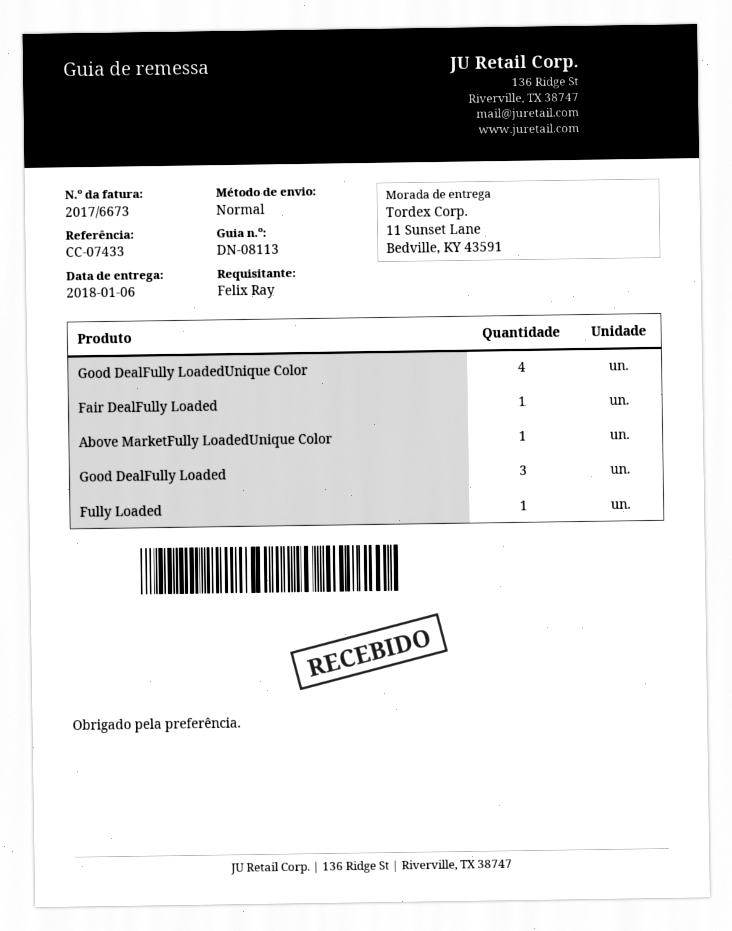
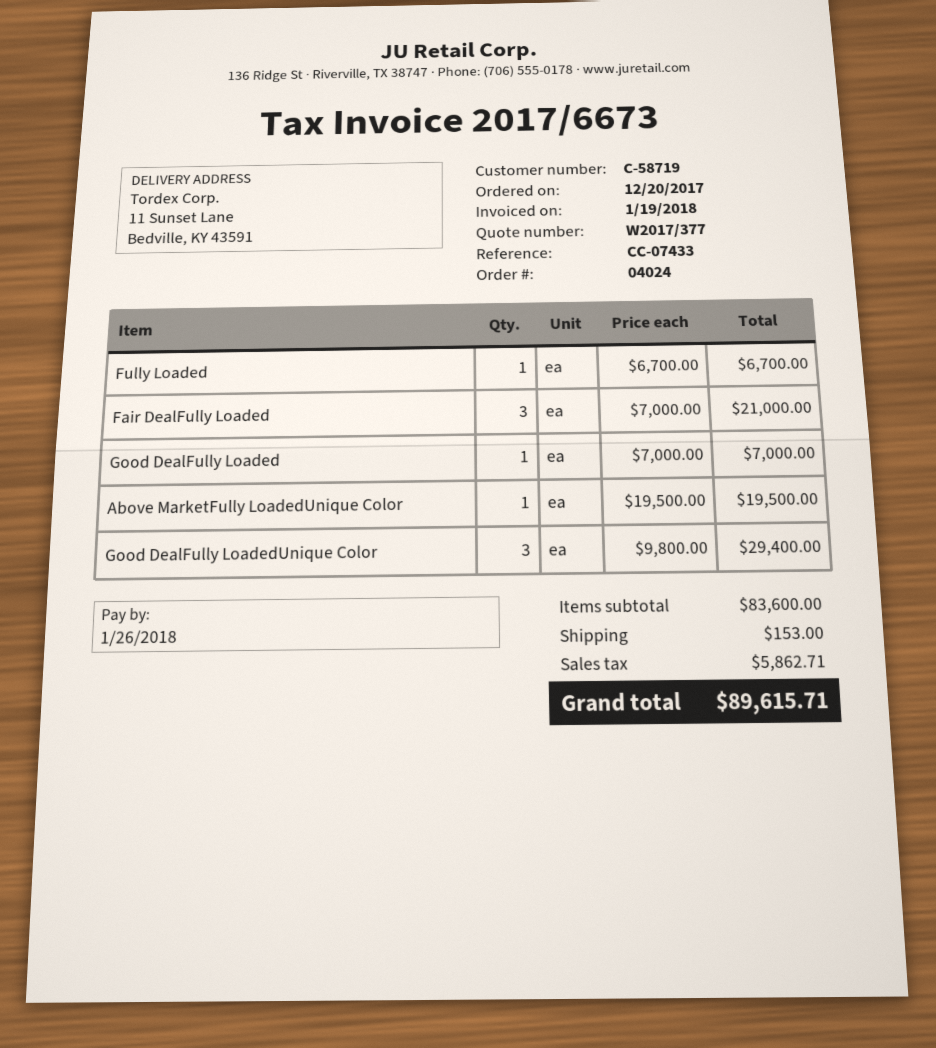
Good DealFully LoadedUnique Color: 4 -> 3
Fair DealFully Loaded: 1 -> 3
Good DealFully Loaded: 3 -> 1

